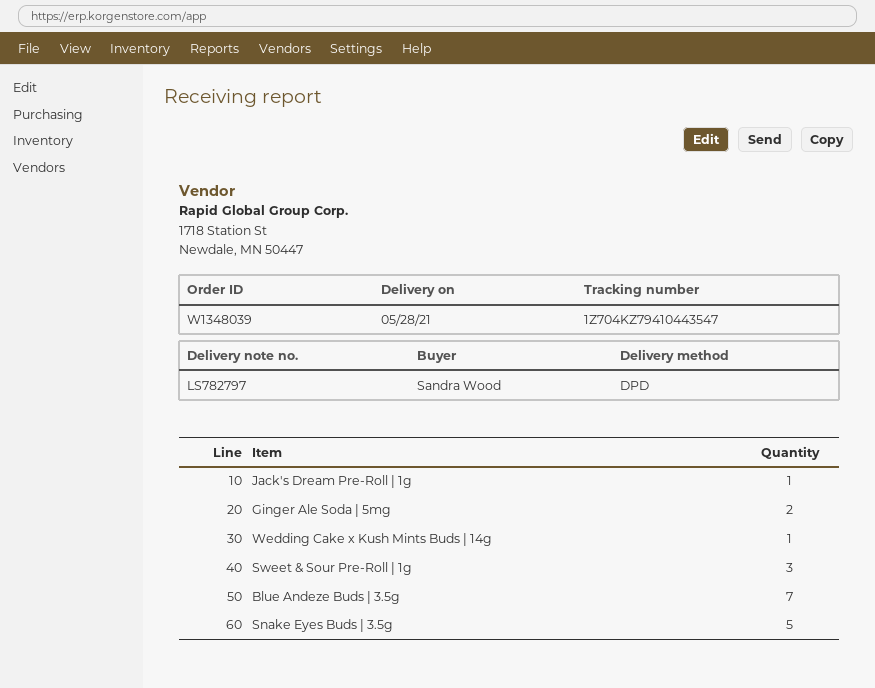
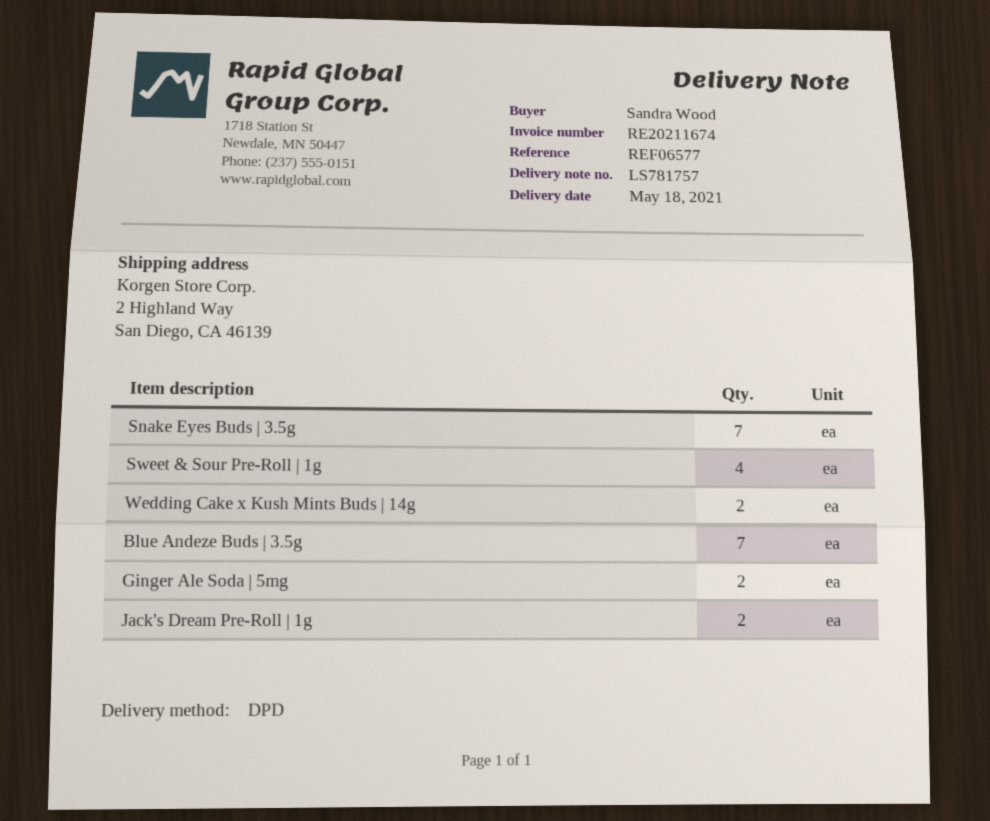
delivery note number: LS782797 -> LS781757
delivery date: 2021-05-28 -> 2021-05-18
Jack's Dream Pre-Roll | 1g: 1 -> 2
Wedding Cake x Kush Mints Buds | 14g: 1 -> 2
Sweet & Sour Pre-Roll | 1g: 3 -> 4
Snake Eyes Buds | 3.5g: 5 -> 7

